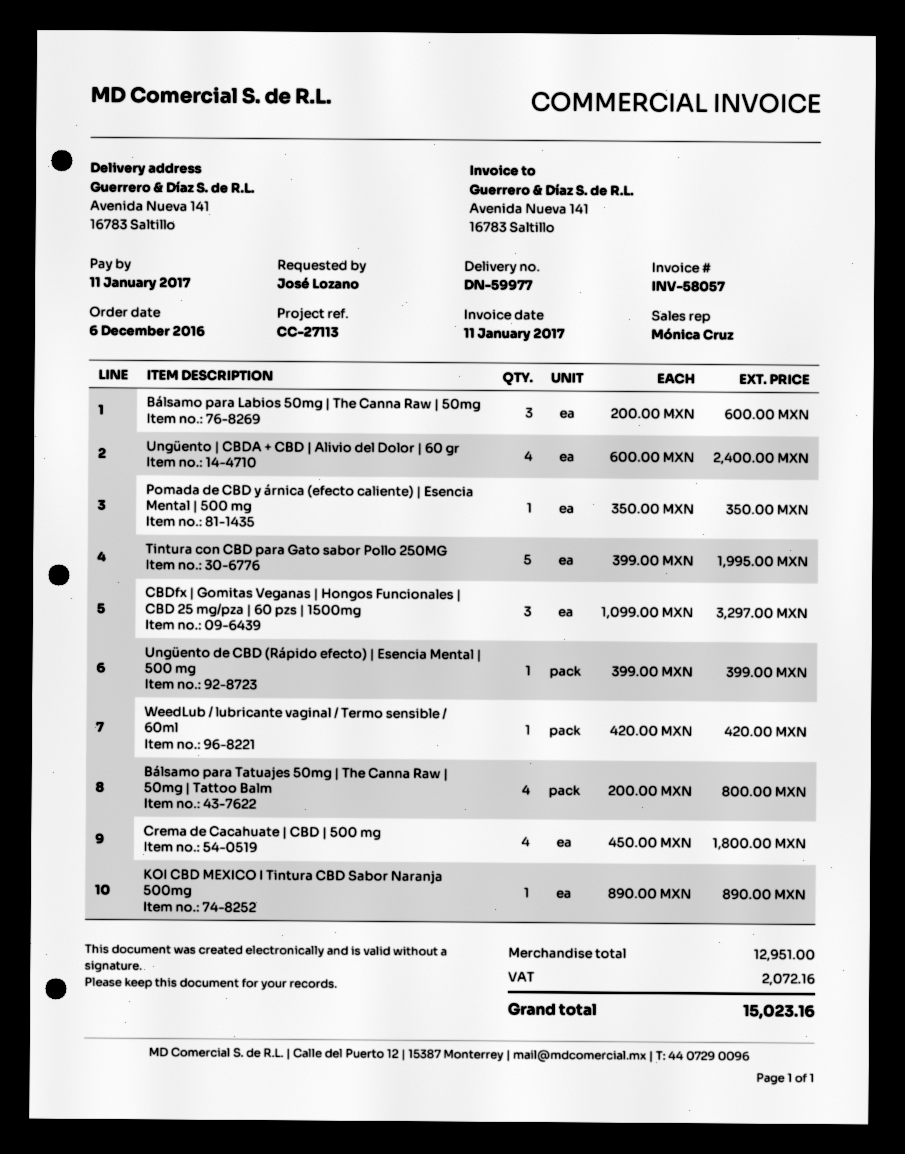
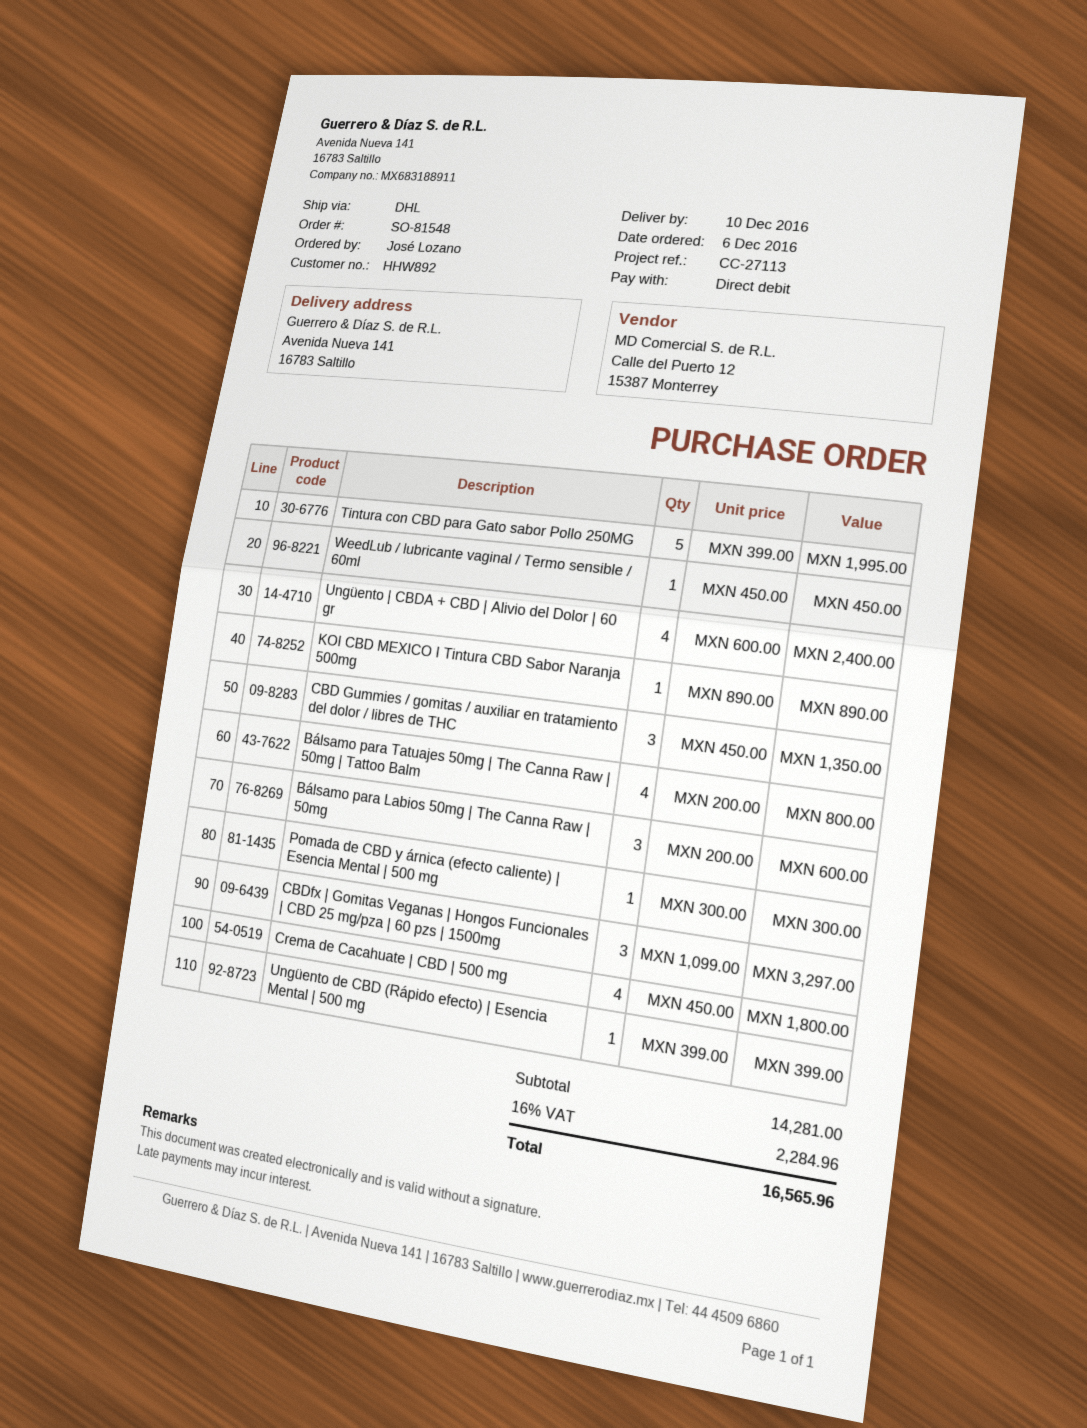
Pomada de CBD y árnica (efecto caliente) | Esencia Mental | 500 mg: 1 x 350.00 = 350.00 -> 1 x 300.00 = 300.00
WeedLub / lubricante vaginal / Termo sensible / 60ml: 1 x 420.00 = 420.00 -> 1 x 450.00 = 450.00
CBD Gummies / gomitas / auxiliar en tratamiento del dolor / libres de THC: none -> 3 x 450.00 = 1350.00
subtotal: 12951.00 -> 14281.00
tax: 2072.16 -> 2284.96
total: 15023.16 -> 16565.96

